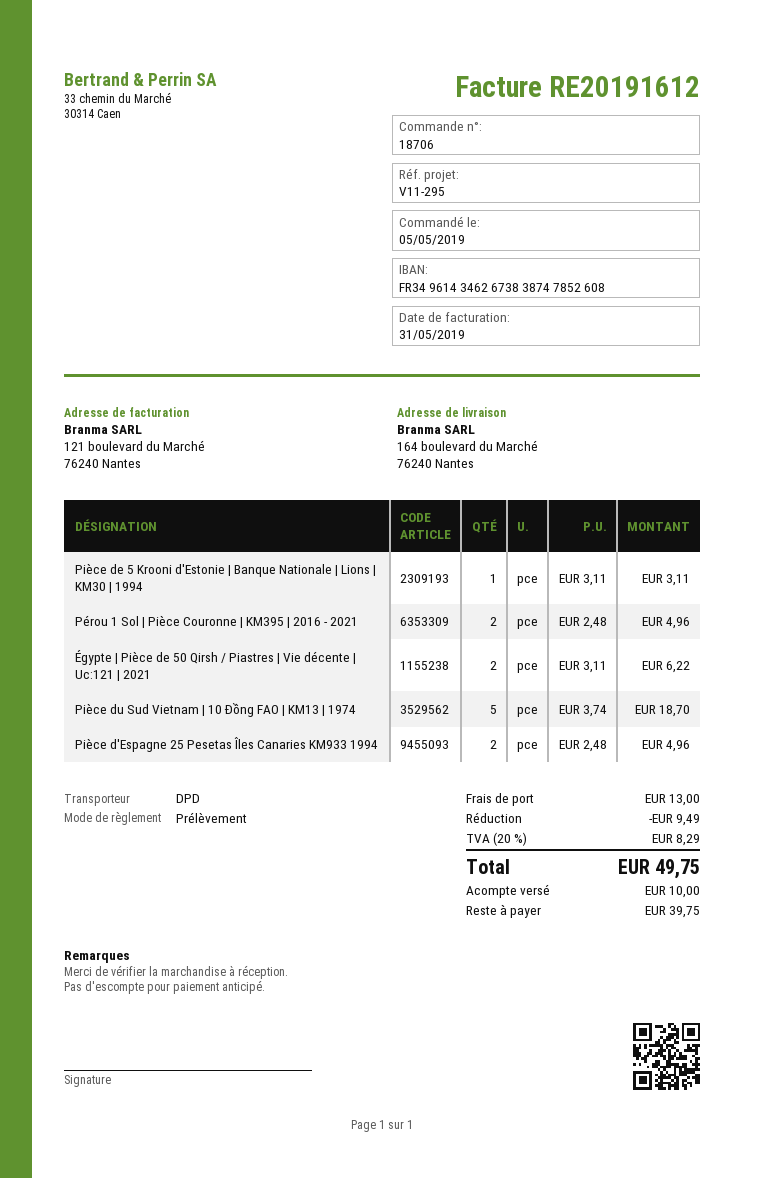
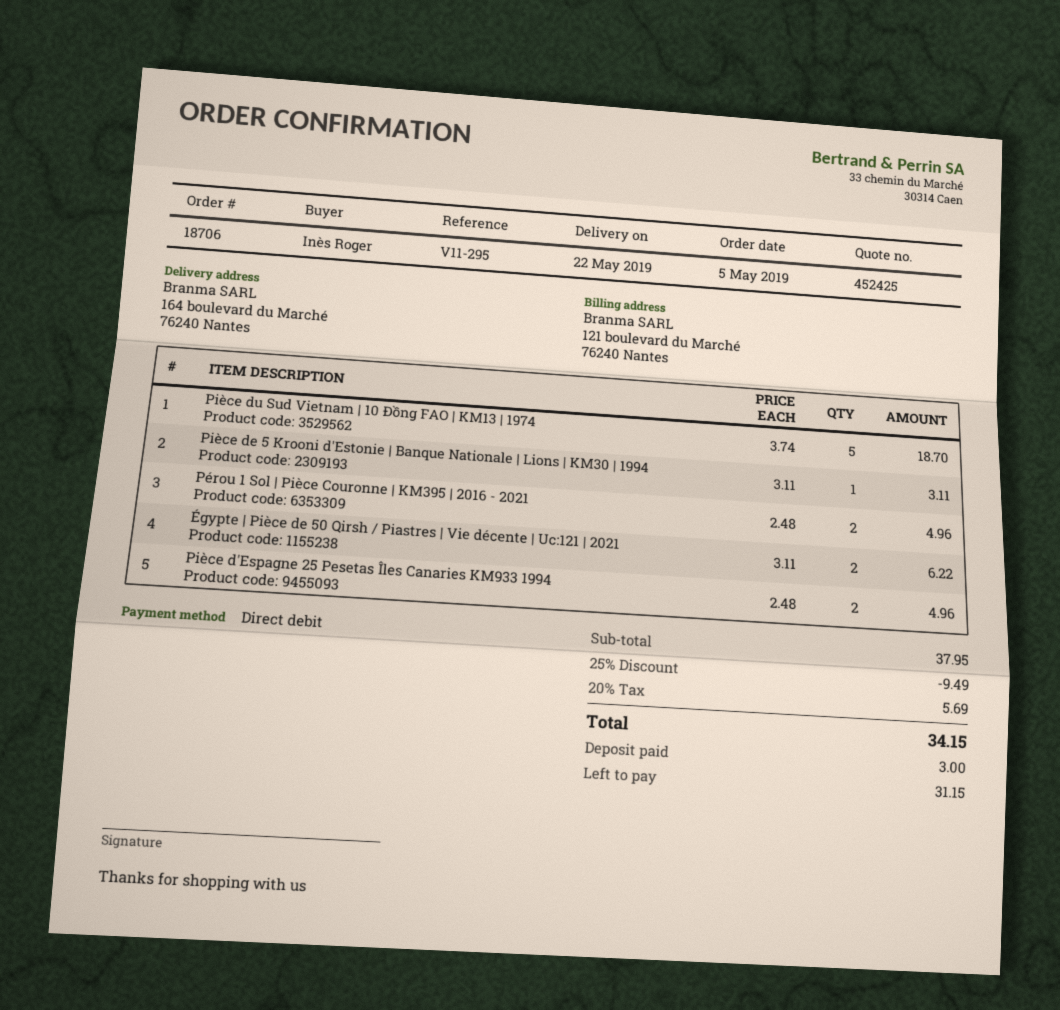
shipping: 13.00 -> none
tax: 20% = 8.29 -> 20% = 5.69
total: 49.75 -> 34.15
deposit: 10.00 -> 3.00
balance: 39.75 -> 31.15

